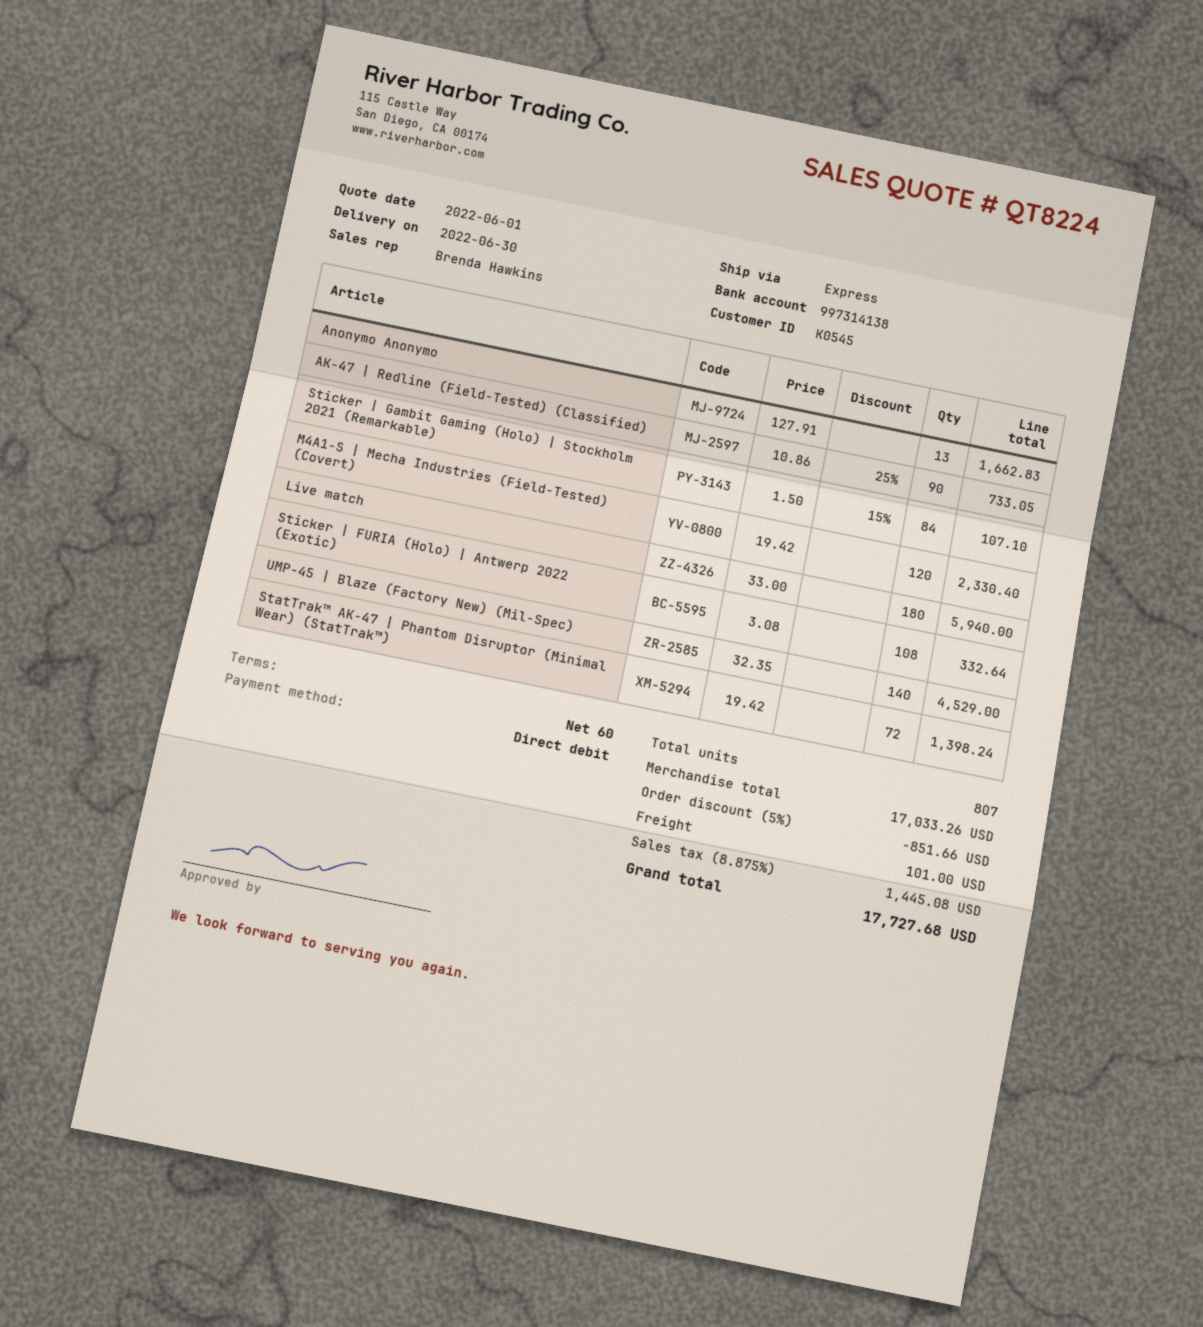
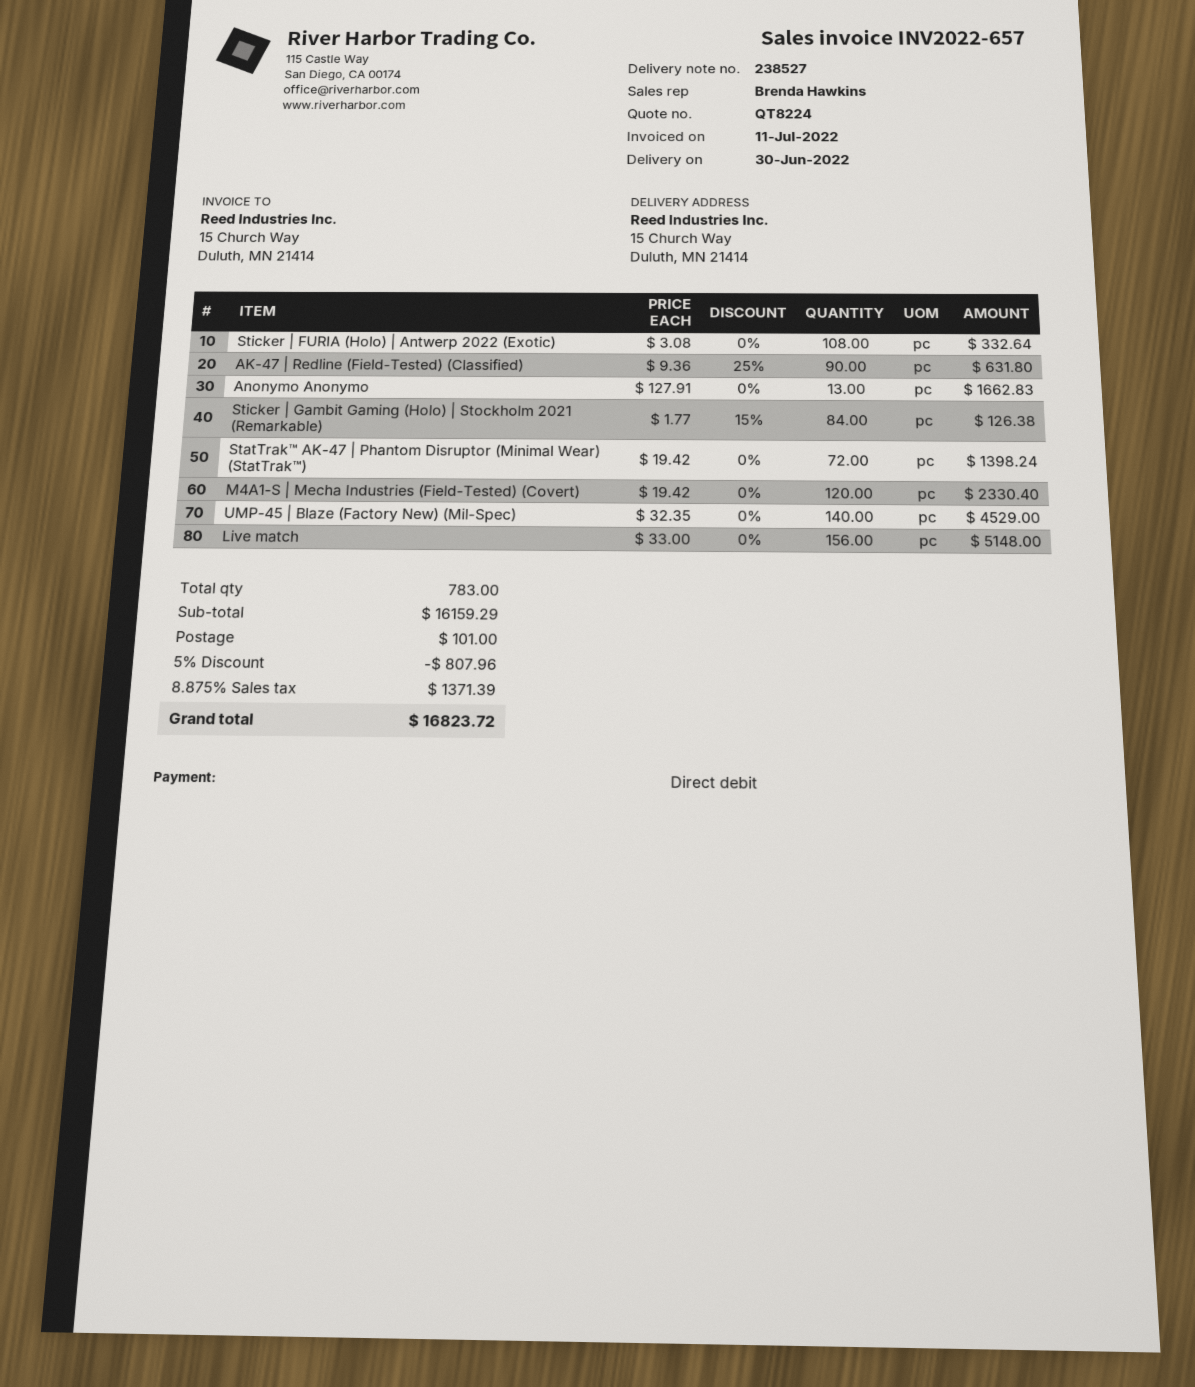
AK-47 | Redline (Field-Tested) (Classified): 90 x 10.86 - 25% = 733.05 -> 90 x 9.36 - 25% = 631.80
Sticker | Gambit Gaming (Holo) | Stockholm 2021 (Remarkable): 84 x 1.50 - 15% = 107.10 -> 84 x 1.77 - 15% = 126.38
Live match: 180 x 33.00 = 5940.00 -> 156 x 33.00 = 5148.00
total quantity: 807 -> 783
subtotal: 17033.26 -> 16159.29
discount: 5% = 851.66 -> 5% = 807.96
tax: 8.875% = 1445.08 -> 8.875% = 1371.39
total: 17727.68 -> 16823.72

